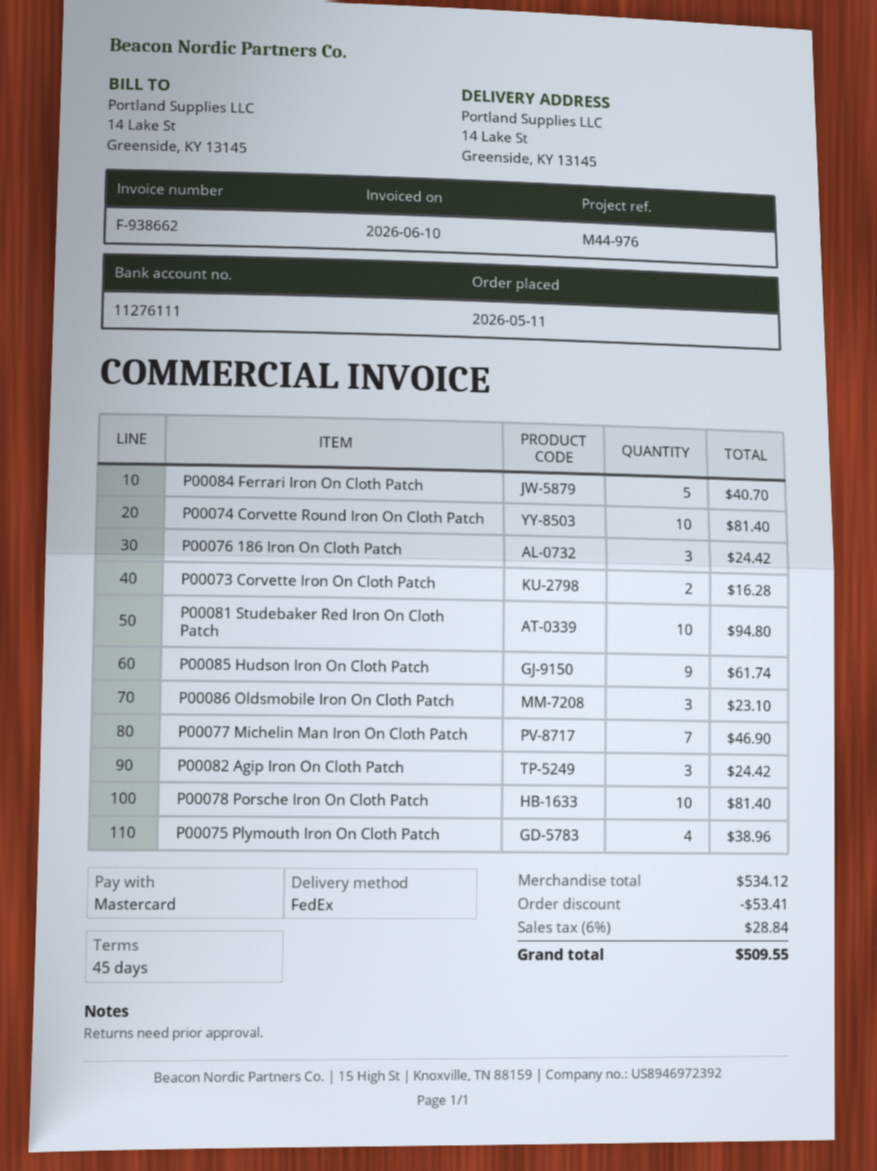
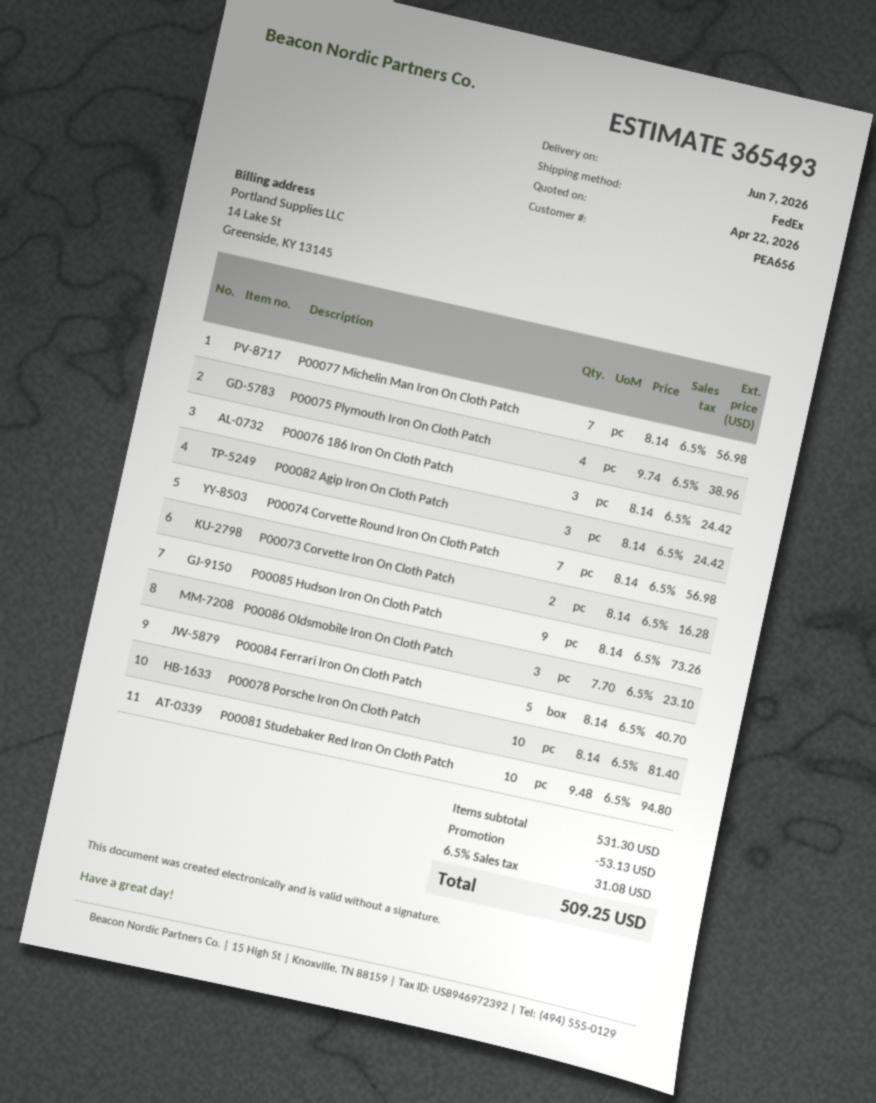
P00074 Corvette Round Iron On Cloth Patch: 10 for 81.40 -> 7 for 56.98
P00085 Hudson Iron On Cloth Patch: 9 for 61.74 -> 9 for 73.26
P00077 Michelin Man Iron On Cloth Patch: 7 for 46.90 -> 7 for 56.98
subtotal: 534.12 -> 531.30
discount: 53.41 -> 53.13
tax: 6% = 28.84 -> 6.5% = 31.08
total: 509.55 -> 509.25

